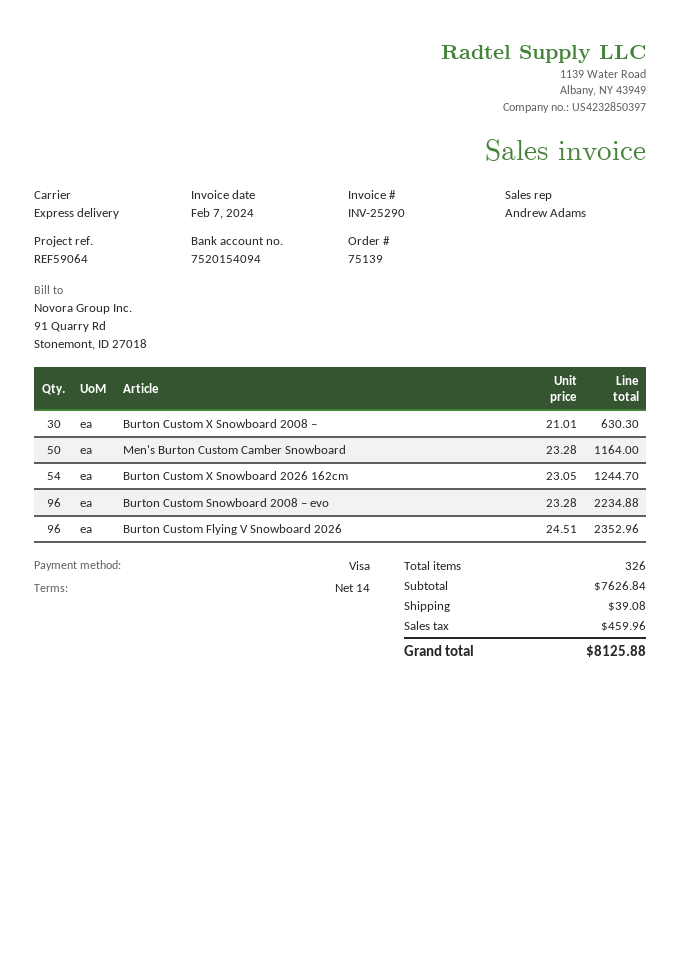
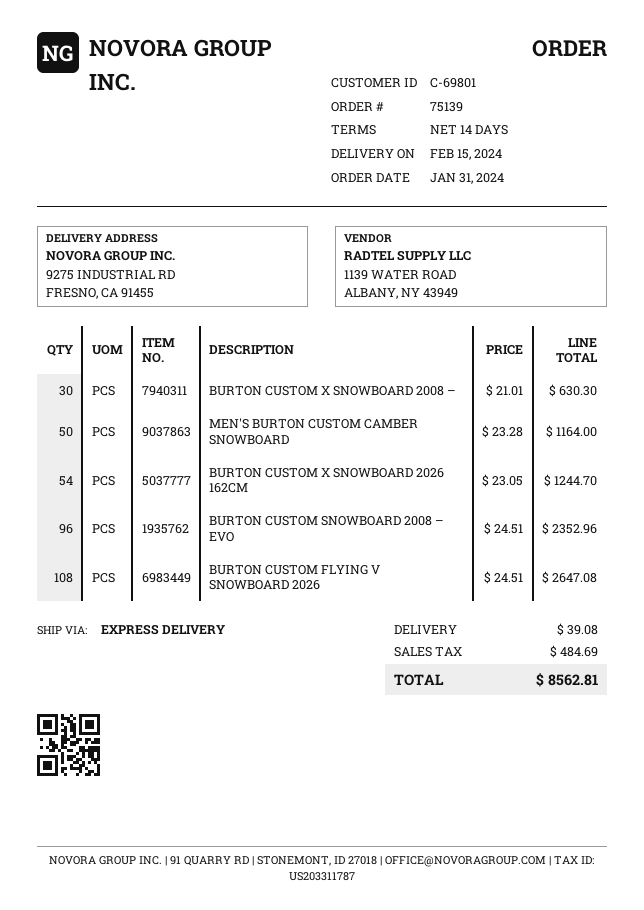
Burton Custom Snowboard 2008 – evo: 96 x 23.28 = 2234.88 -> 96 x 24.51 = 2352.96
Burton Custom Flying V Snowboard 2026: 96 x 24.51 = 2352.96 -> 108 x 24.51 = 2647.08
tax: 459.96 -> 484.69
total: 8125.88 -> 8562.81

